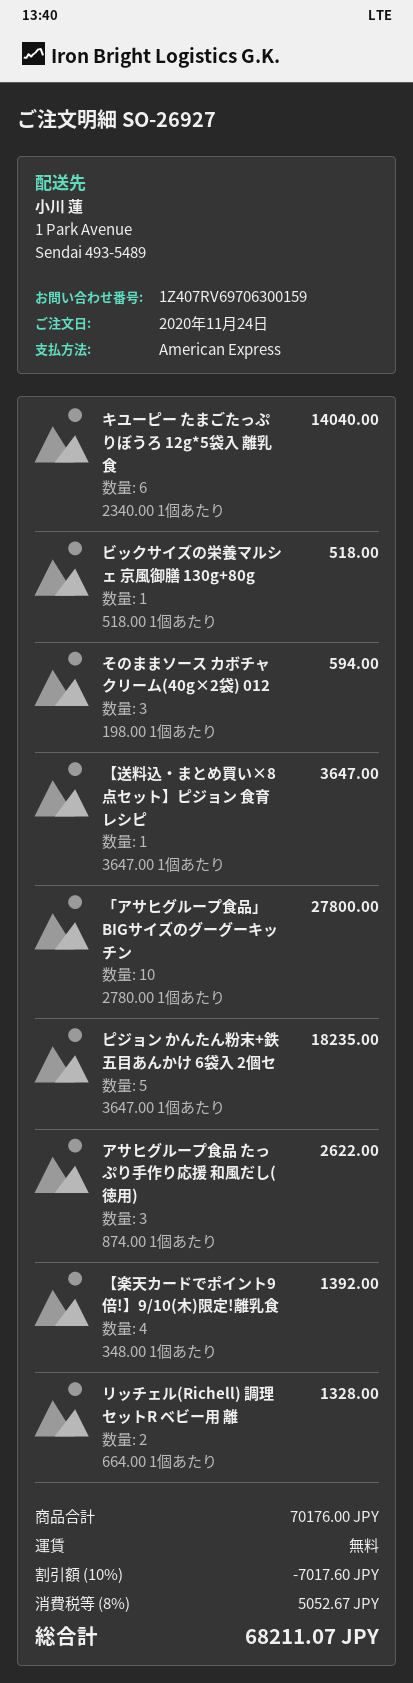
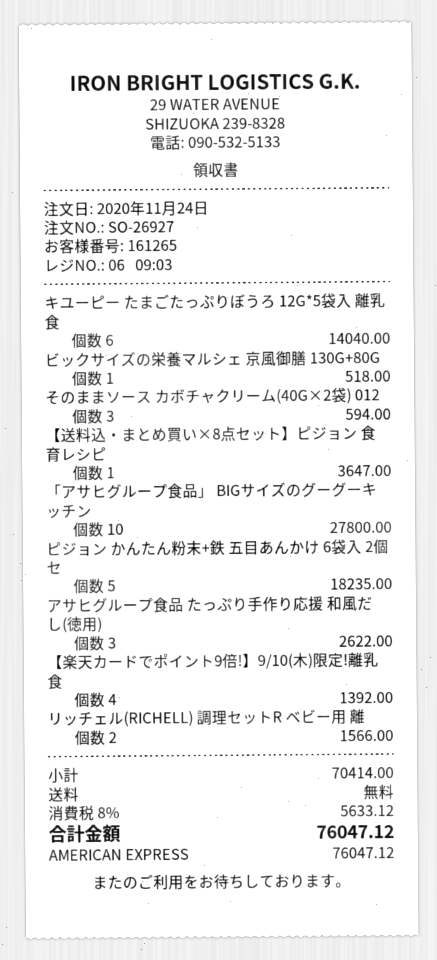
リッチェル(Richell) 調理セットR ベビー用 離: 2 for 1328.00 -> 2 for 1566.00
subtotal: 70176.00 -> 70414.00
discount: 10% = 7017.60 -> none
tax: 8% = 5052.67 -> 8% = 5633.12
total: 68211.07 -> 76047.12

